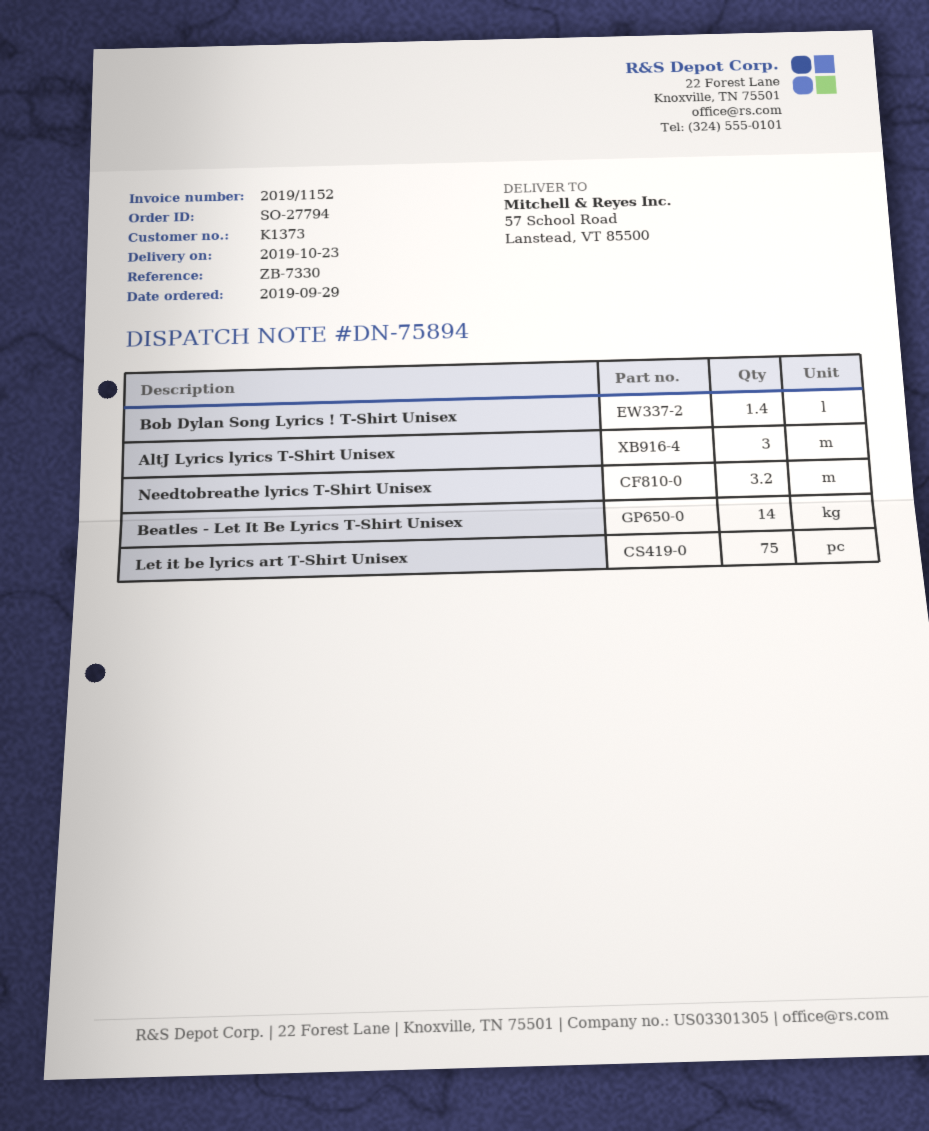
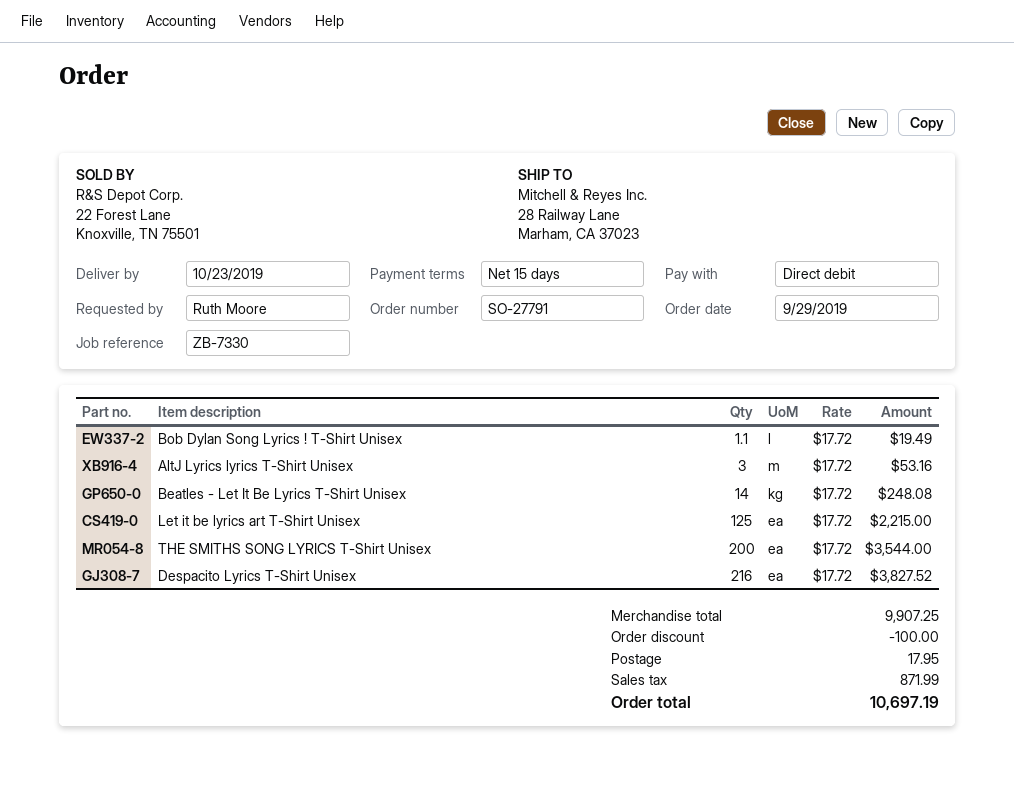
order number: SO-27794 -> SO-27791
ship to: 57 School Road, Lanstead, VT 85500 -> 28 Railway Lane, Marham, CA 37023
Bob Dylan Song Lyrics ! T-Shirt Unisex: 1.4 -> 1.1
Needtobreathe lyrics T-Shirt Unisex: 3.2 -> none
Let it be lyrics art T-Shirt Unisex: 75 -> 125
THE SMITHS SONG LYRICS T-Shirt Unisex: none -> 200
Despacito Lyrics T-Shirt Unisex: none -> 216

